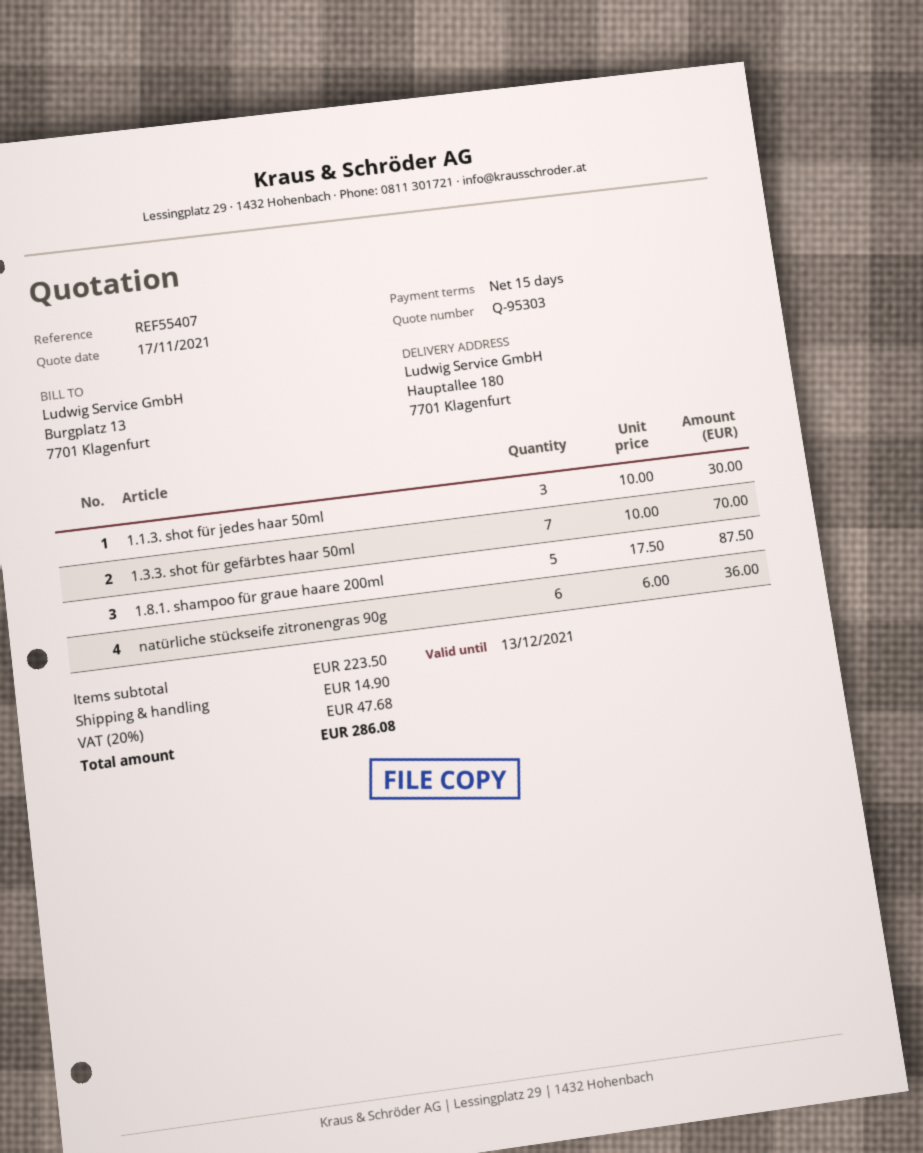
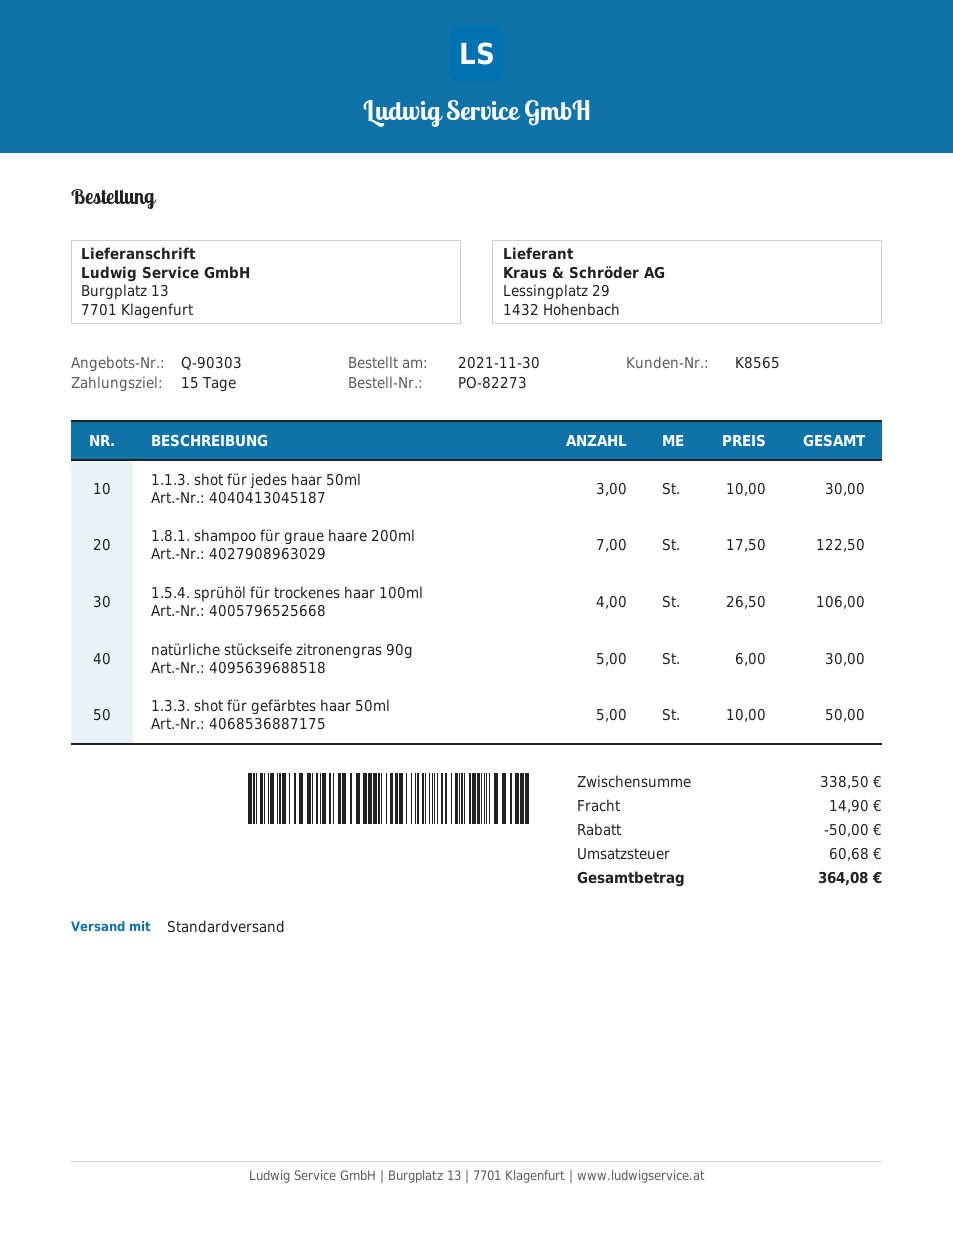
quote number: Q-95303 -> Q-90303
ship to: Hauptallee 180, 7701 Klagenfurt -> Burgplatz 13, 7701 Klagenfurt
1.3.3. shot für gefärbtes haar 50ml: 7 x 10.00 = 70.00 -> 5 x 10.00 = 50.00
1.8.1. shampoo für graue haare 200ml: 5 x 17.50 = 87.50 -> 7 x 17.50 = 122.50
natürliche stückseife zitronengras 90g: 6 x 6.00 = 36.00 -> 5 x 6.00 = 30.00
1.5.4. sprühöl für trockenes haar 100ml: none -> 4 x 26.50 = 106.00
subtotal: 223.50 -> 338.50
discount: none -> 50.00
tax: 47.68 -> 60.68
total: 286.08 -> 364.08

